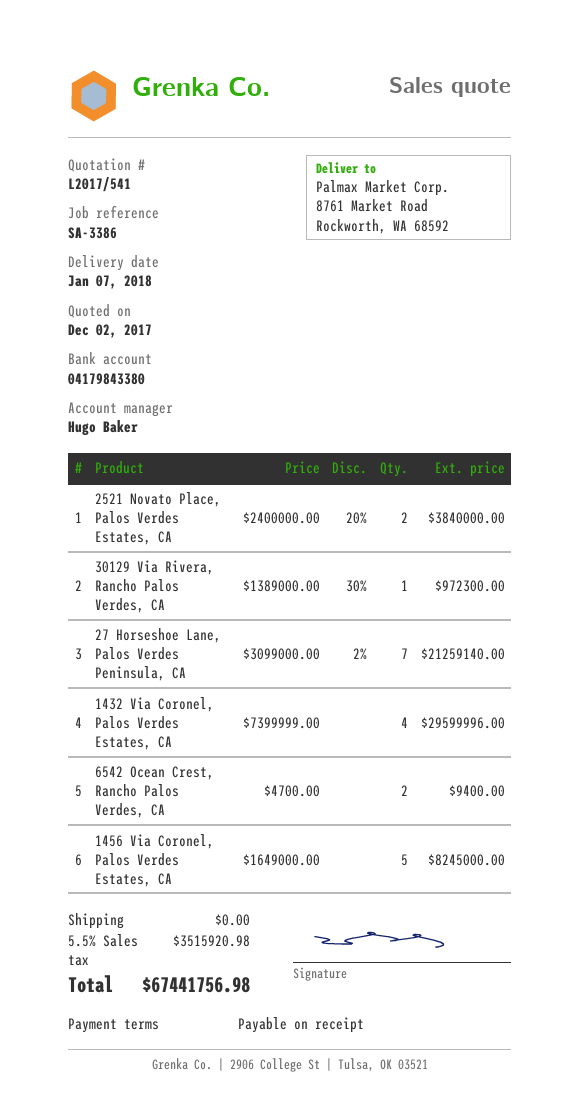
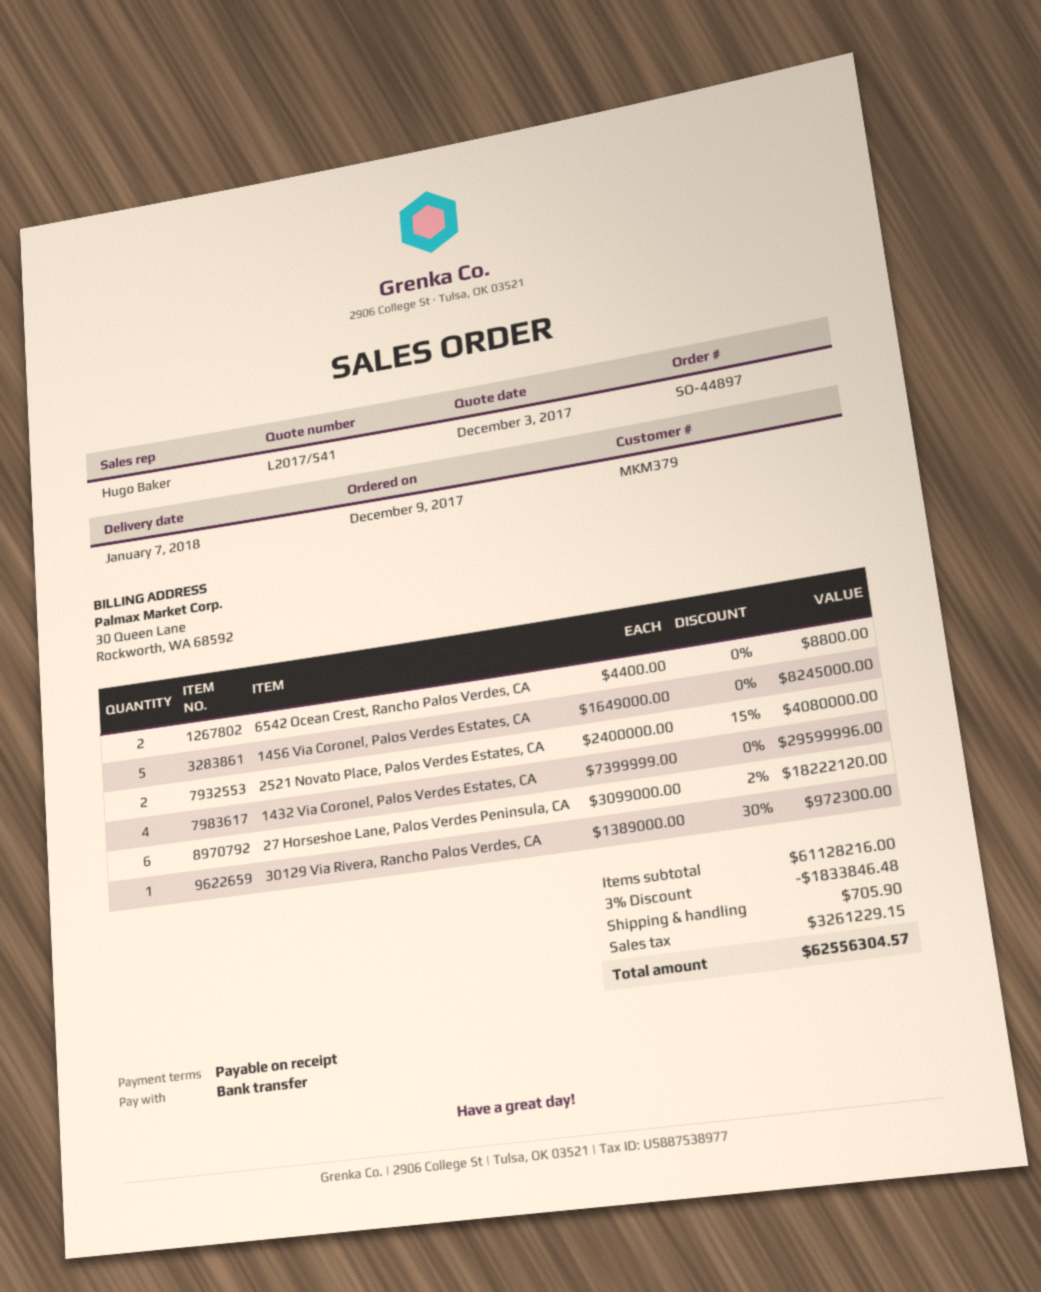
quote date: 2017-12-02 -> 2017-12-03
2521 Novato Place, Palos Verdes Estates, CA: 2 x 2400000.00 - 20% = 3840000.00 -> 2 x 2400000.00 - 15% = 4080000.00
27 Horseshoe Lane, Palos Verdes Peninsula, CA: 7 x 3099000.00 - 2% = 21259140.00 -> 6 x 3099000.00 - 2% = 18222120.00
6542 Ocean Crest, Rancho Palos Verdes, CA: 2 x 4700.00 = 9400.00 -> 2 x 4400.00 = 8800.00
discount: none -> 3% = 1833846.48
shipping: 0.00 -> 705.90
tax: 3515920.98 -> 3261229.15
total: 67441756.98 -> 62556304.57

